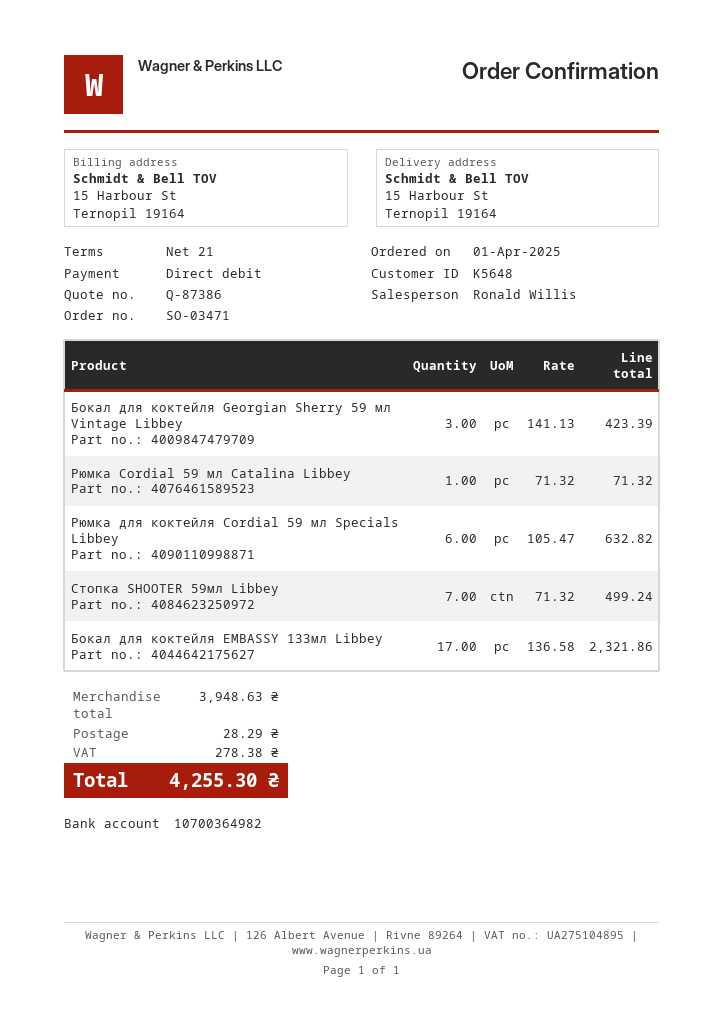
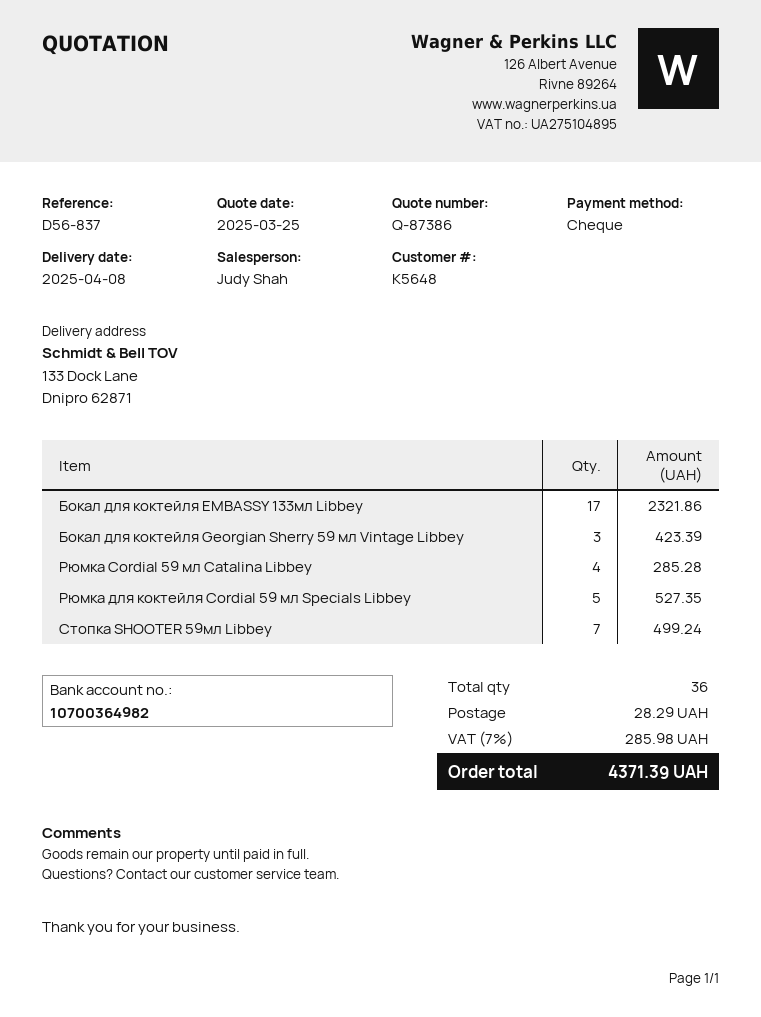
sales rep: Ronald Willis -> Judy Shah
payment method: direct debit -> cheque
ship to: 15 Harbour St, Ternopil 19164 -> 133 Dock Lane, Dnipro 62871
Рюмка Cordial 59 мл Catalina Libbey: 1 for 71.32 -> 4 for 285.28
Рюмка для коктейля Cordial 59 мл Specials Libbey: 6 for 632.82 -> 5 for 527.35
tax: 278.38 -> 285.98
total: 4255.30 -> 4371.39

